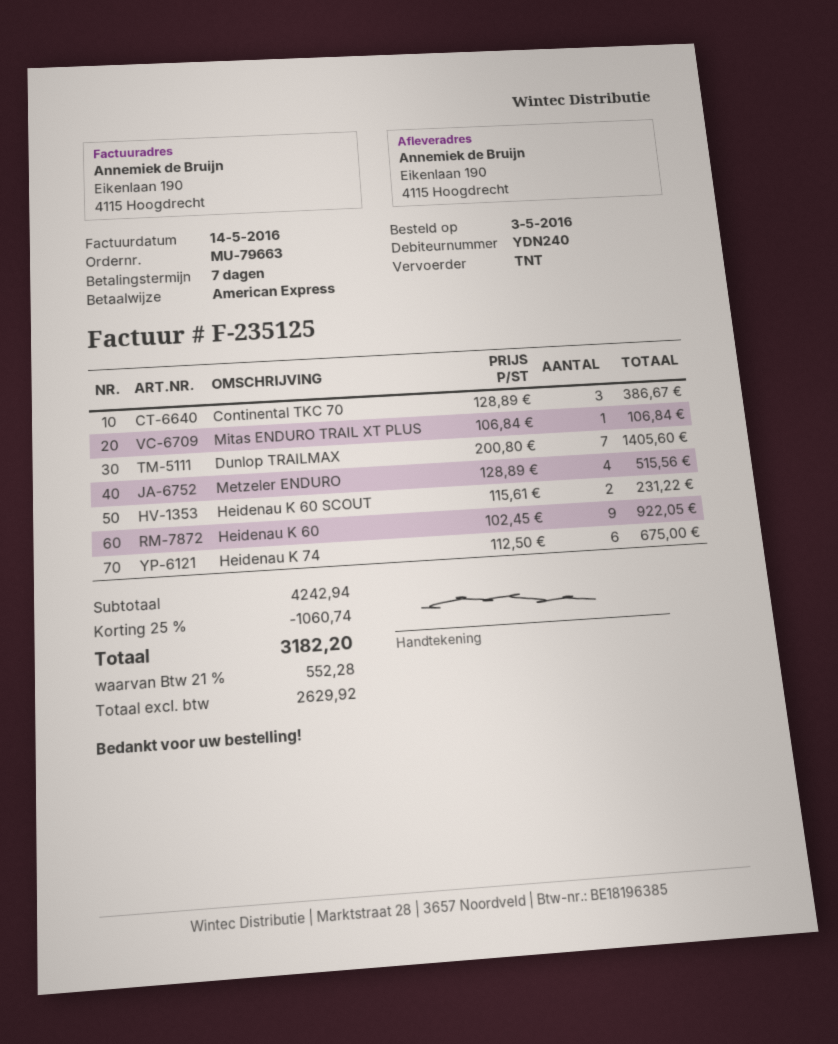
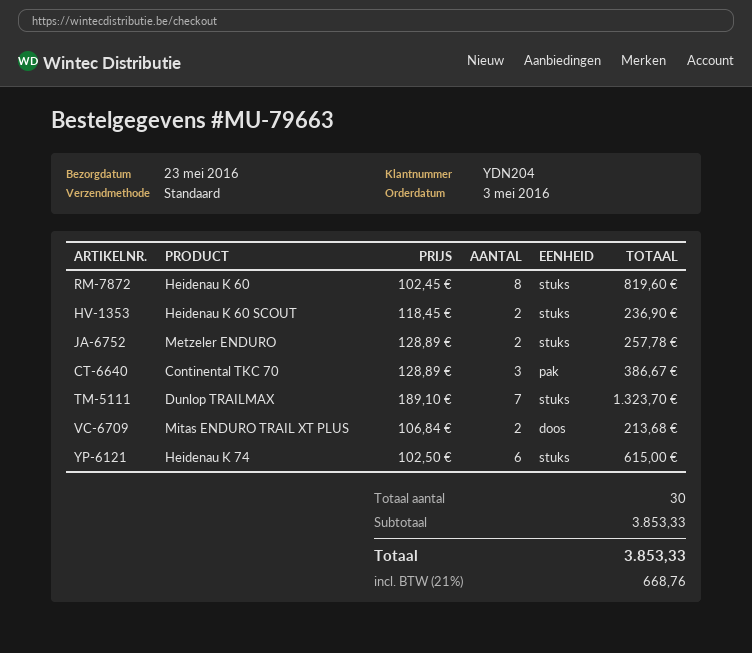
customer number: YDN240 -> YDN204
shipping method: TNT -> standard
Mitas ENDURO TRAIL XT PLUS: 1 x 106.84 = 106.84 -> 2 x 106.84 = 213.68
Dunlop TRAILMAX: 7 x 200.80 = 1405.60 -> 7 x 189.10 = 1323.70
Metzeler ENDURO: 4 x 128.89 = 515.56 -> 2 x 128.89 = 257.78
Heidenau K 60 SCOUT: 2 x 115.61 = 231.22 -> 2 x 118.45 = 236.90
Heidenau K 60: 9 x 102.45 = 922.05 -> 8 x 102.45 = 819.60
Heidenau K 74: 6 x 112.50 = 675.00 -> 6 x 102.50 = 615.00
subtotal: 4242.94 -> 3853.33
discount: 25% = 1060.74 -> none
tax: 21% = 552.28 -> 21% = 668.76
total: 3182.20 -> 3853.33

